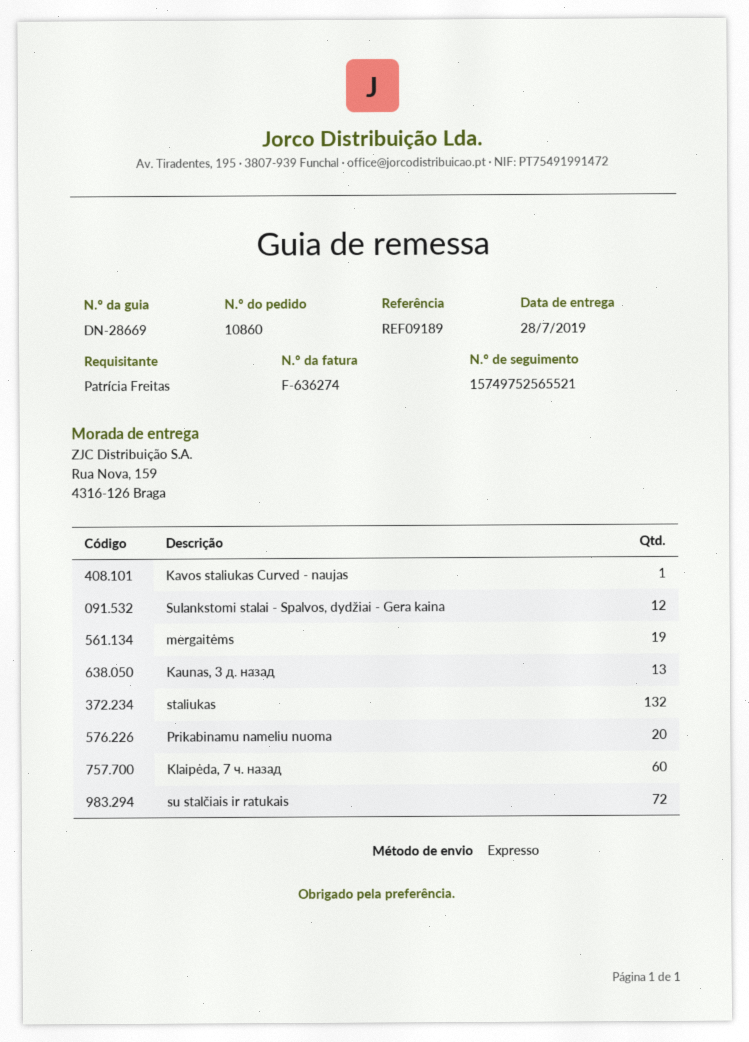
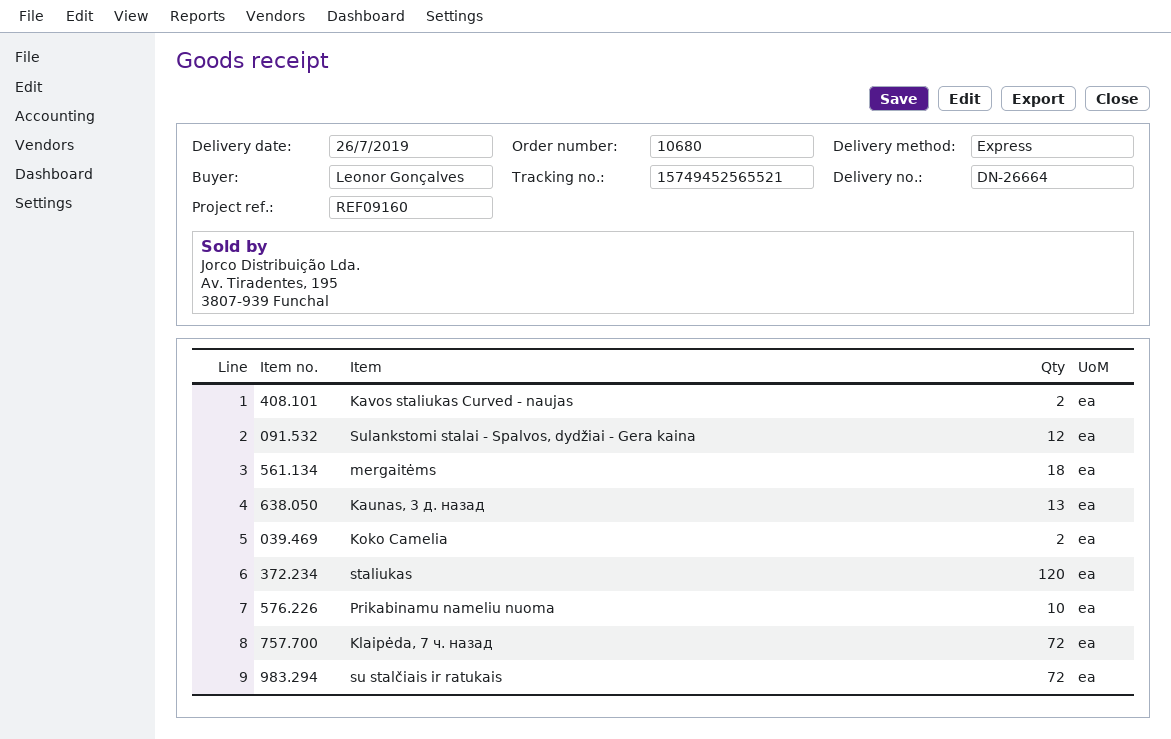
order number: 10860 -> 10680
delivery note number: DN-28669 -> DN-26664
delivery date: 2019-07-28 -> 2019-07-26
reference: REF09189 -> REF09160
ordered by: Patrícia Freitas -> Leonor Gonçalves
tracking number: 15749752565521 -> 15749452565521
Kavos staliukas Curved - naujas: 1 -> 2
mergaitėms: 19 -> 18
staliukas: 132 -> 120
Prikabinamu nameliu nuoma: 20 -> 10
Klaipėda, 7 ч. назад: 60 -> 72
Koko Camelia: none -> 2

